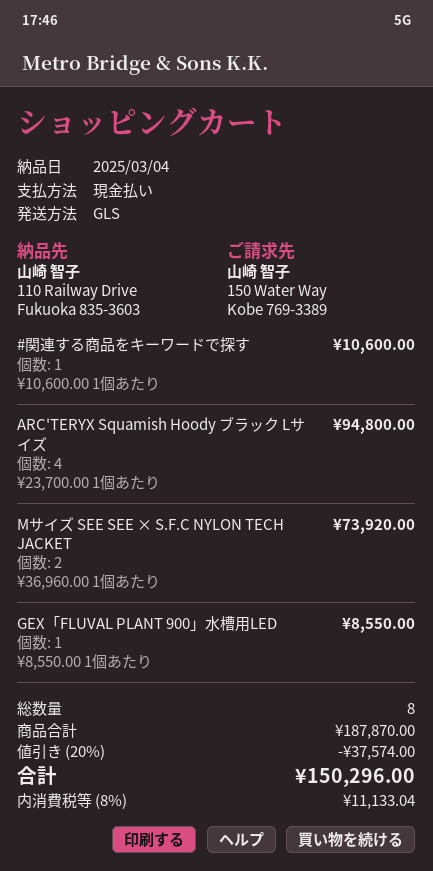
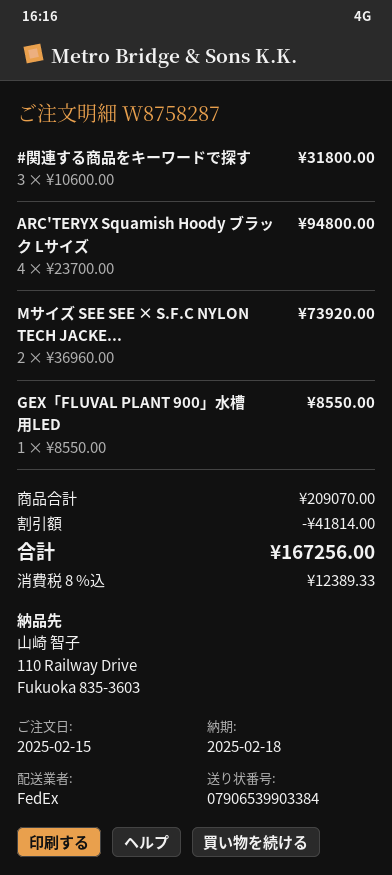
delivery date: 2025-03-04 -> 2025-02-18
shipping method: GLS -> FedEx
#関連する商品をキーワードで探す: 1 x 10600.00 = 10600.00 -> 3 x 10600.00 = 31800.00
subtotal: 187870.00 -> 209070.00
discount: 37574.00 -> 41814.00
tax: 8% = 11133.04 -> 8% = 12389.33
total: 150296.00 -> 167256.00

